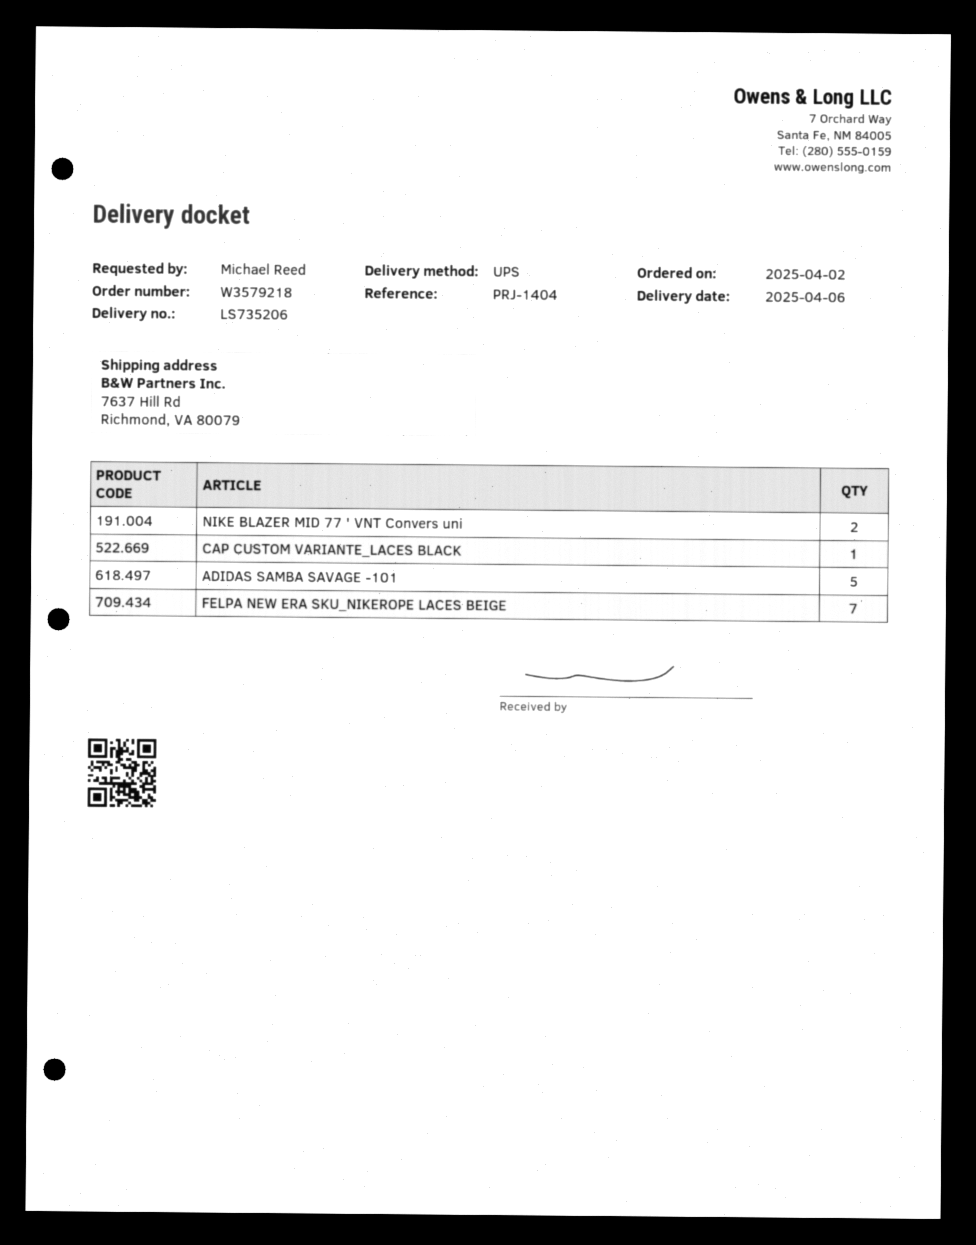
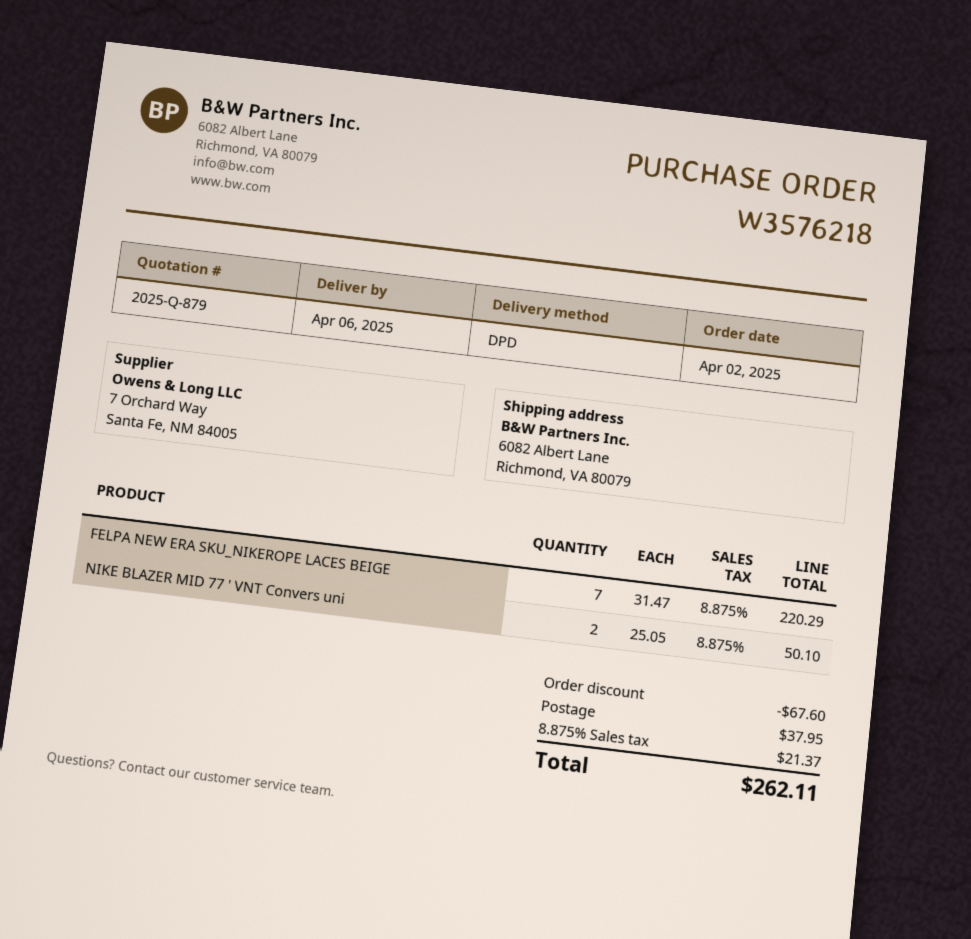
order number: W3579218 -> W3576218
shipping method: UPS -> DPD
ship to: 7637 Hill Rd, Richmond, VA 80079 -> 6082 Albert Lane, Richmond, VA 80079
CAP CUSTOM VARIANTE_LACES BLACK: 1 -> none
ADIDAS SAMBA SAVAGE -101: 5 -> none

